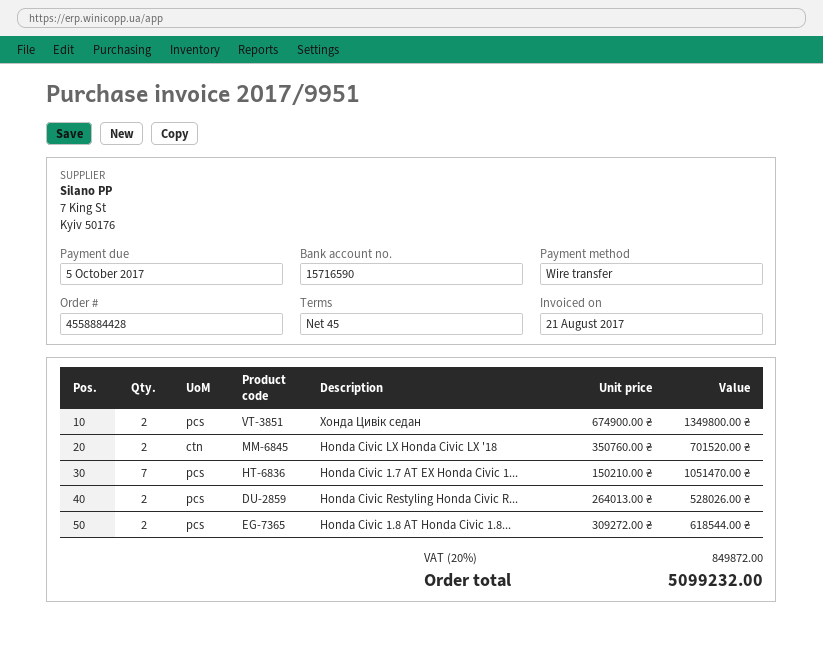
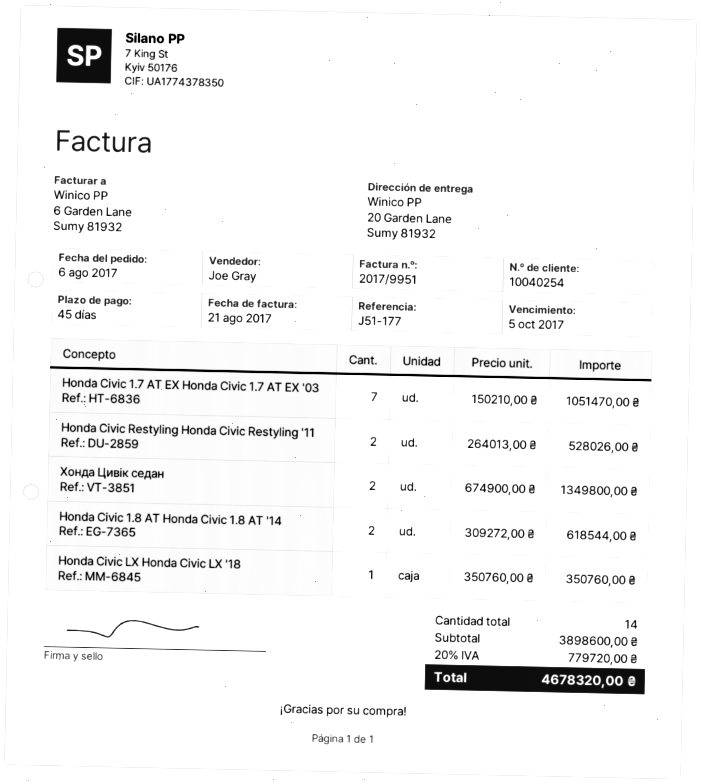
Honda Civic LX Honda Civic LX '18: 2 x 350760.00 = 701520.00 -> 1 x 350760.00 = 350760.00
tax: 20% = 849872.00 -> 20% = 779720.00
total: 5099232.00 -> 4678320.00

